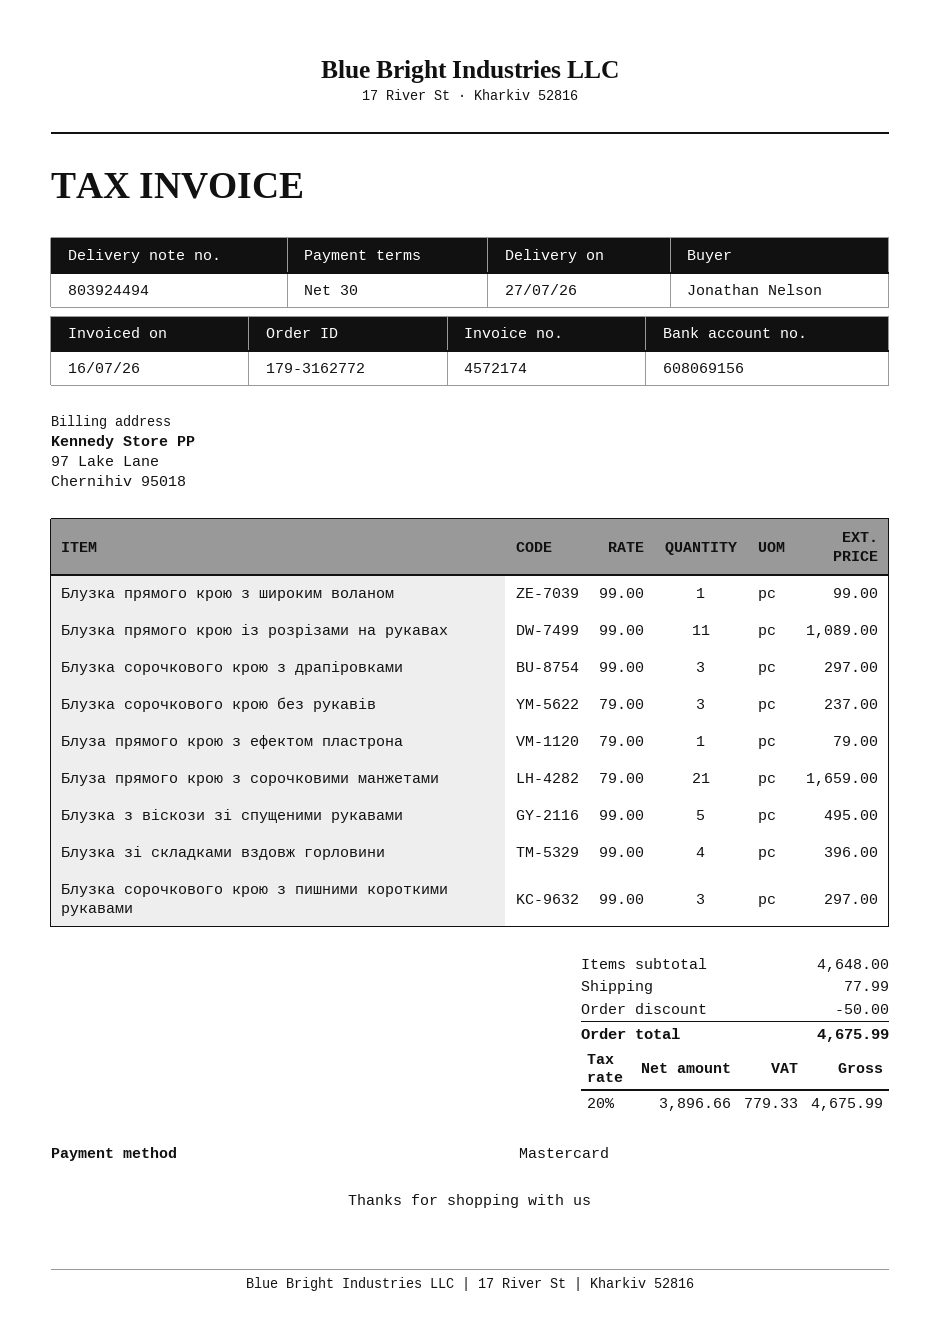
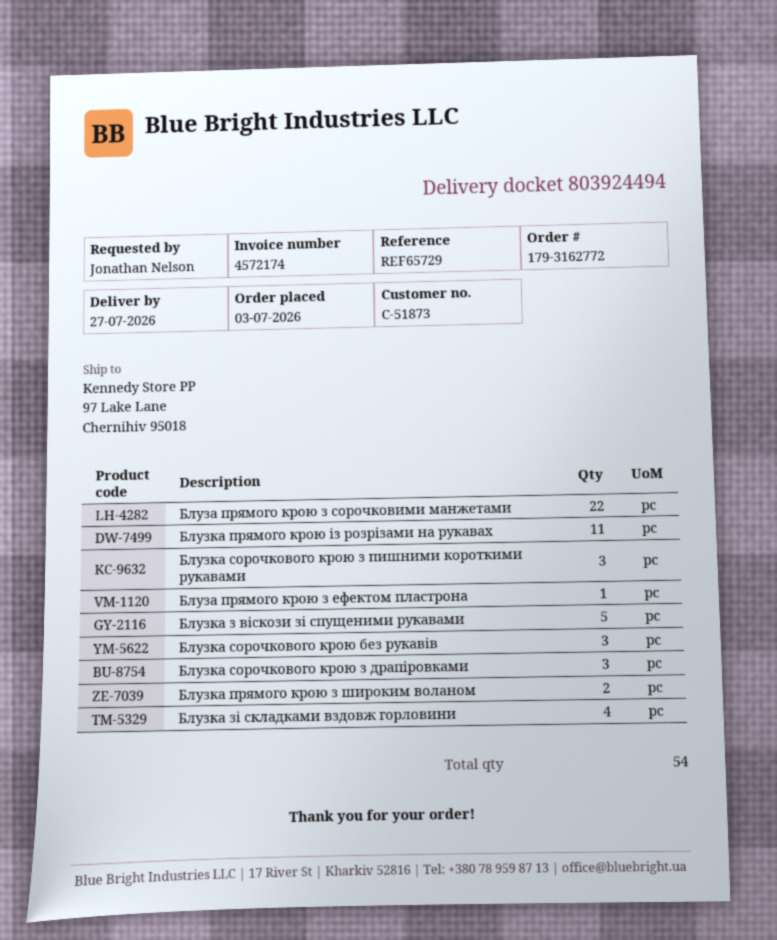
Блузка прямого крою з широким воланом: 1 -> 2
Блуза прямого крою з сорочковими манжетами: 21 -> 22

